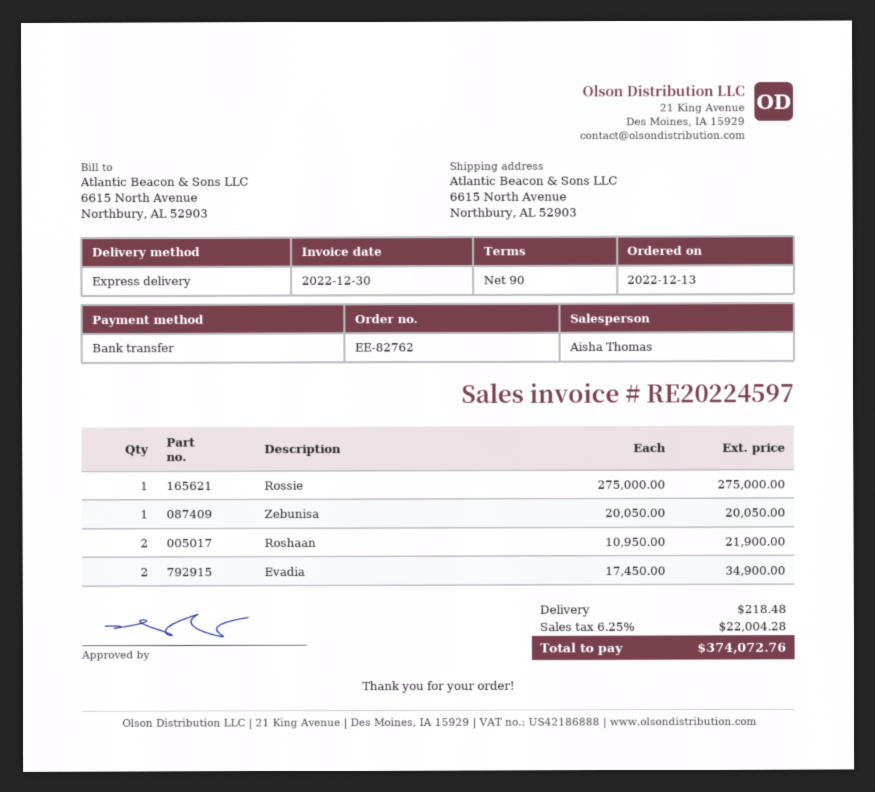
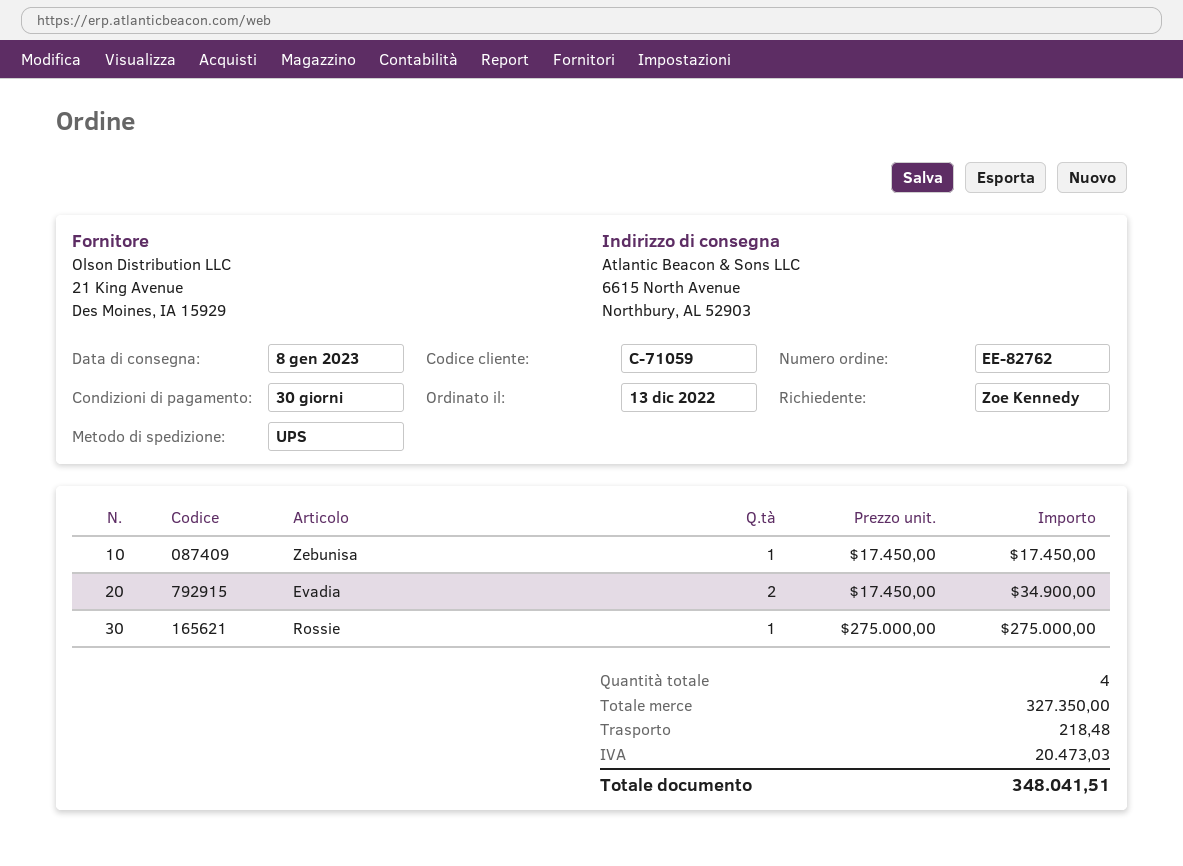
payment terms: 90 days -> 30 days
shipping method: express -> UPS
Zebunisa: 1 x 20050.00 = 20050.00 -> 1 x 17450.00 = 17450.00
Roshaan: 2 x 10950.00 = 21900.00 -> none
tax: 22004.28 -> 20473.03
total: 374072.76 -> 348041.51

